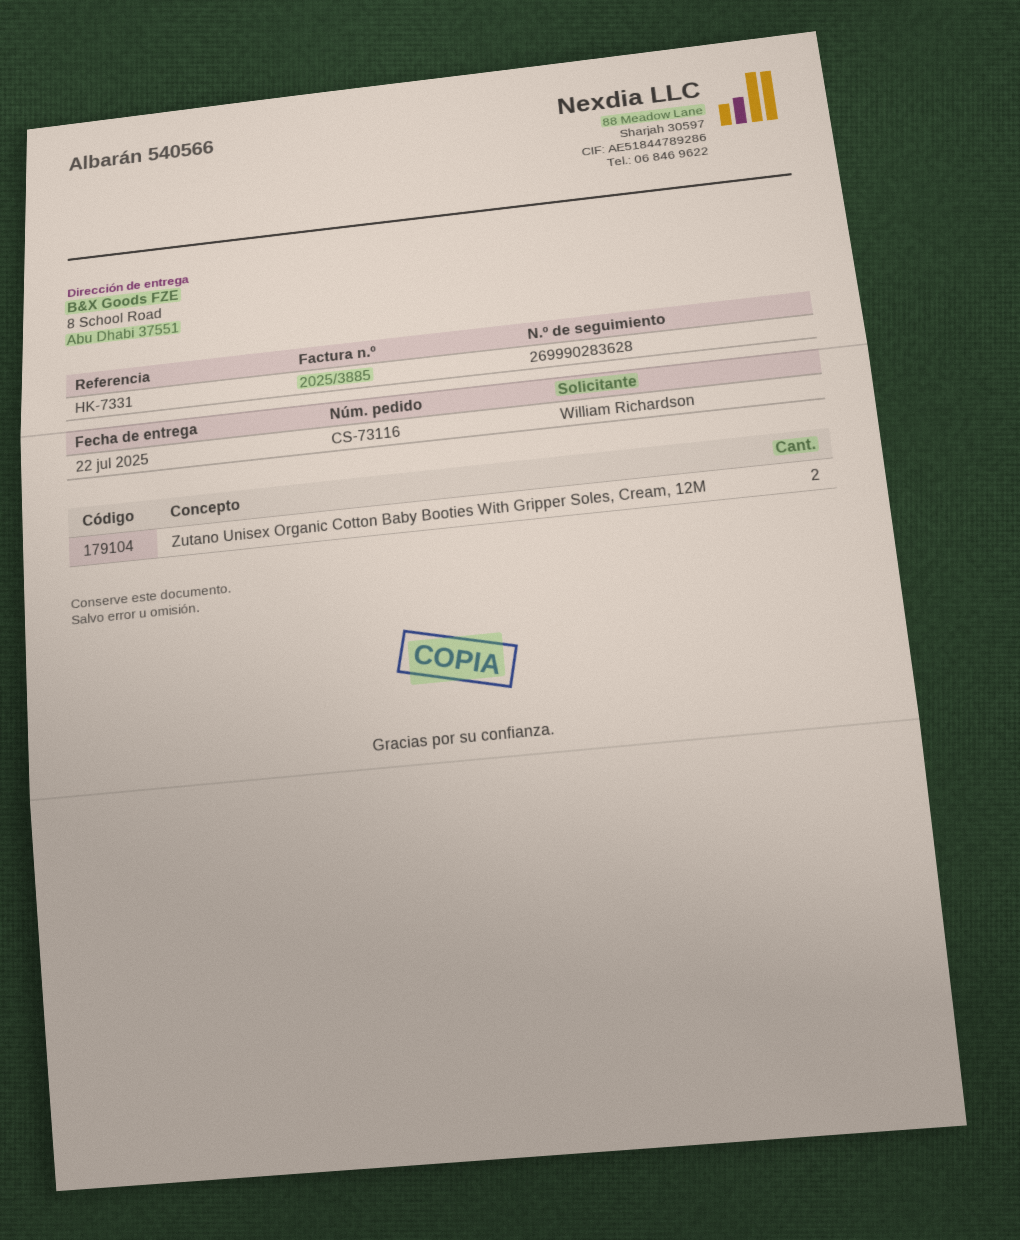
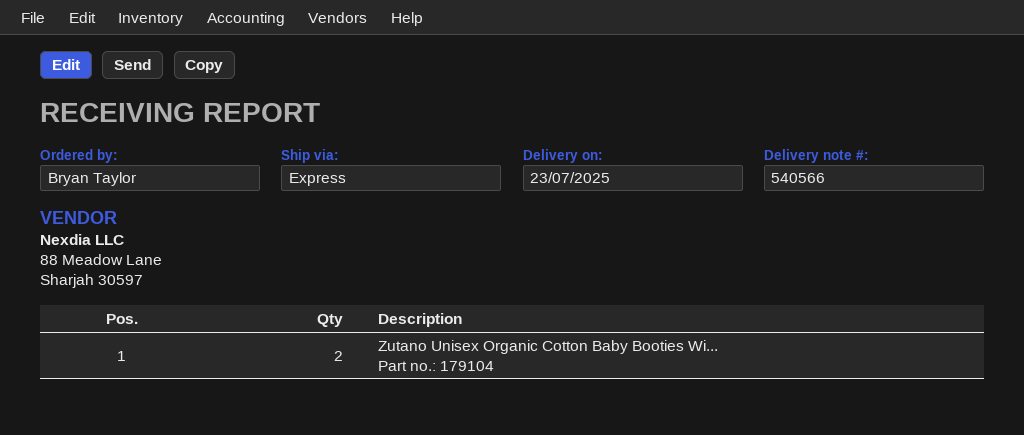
delivery date: 2025-07-22 -> 2025-07-23
ordered by: William Richardson -> Bryan Taylor

